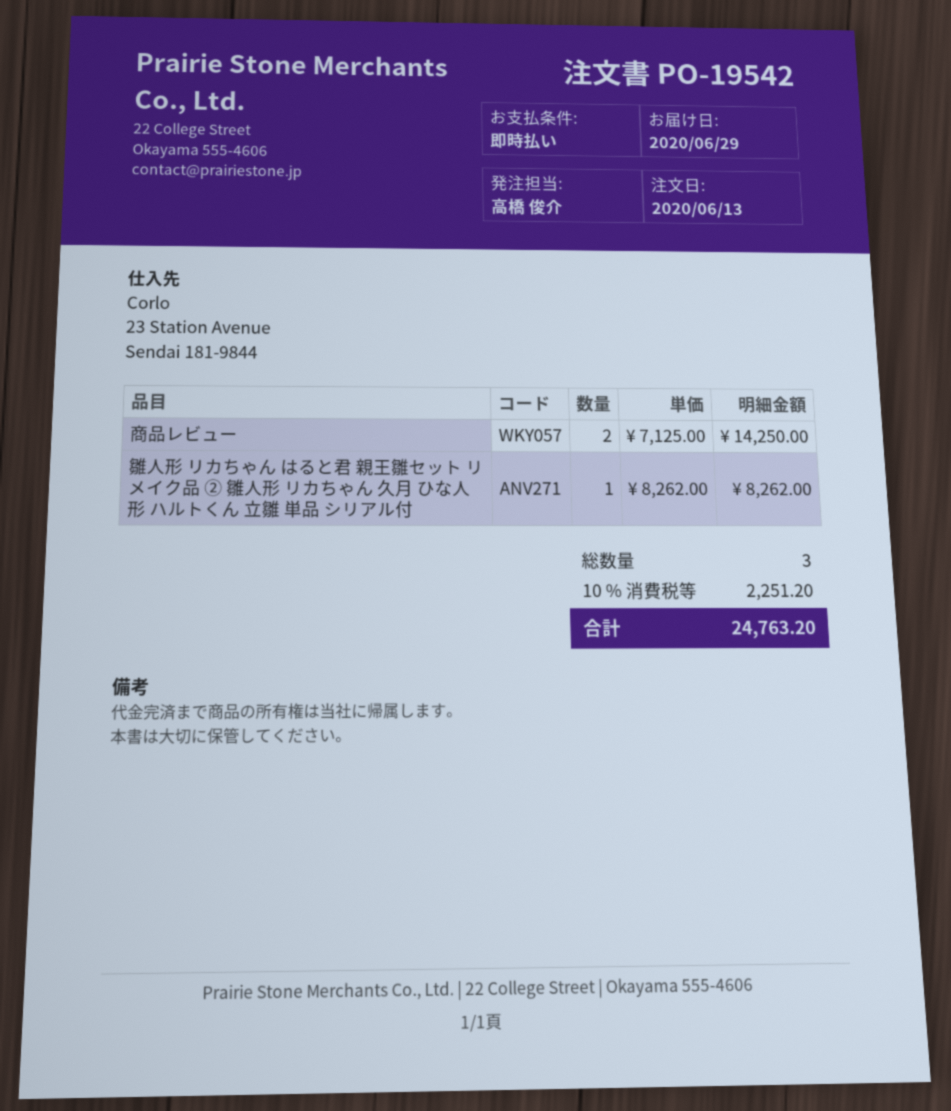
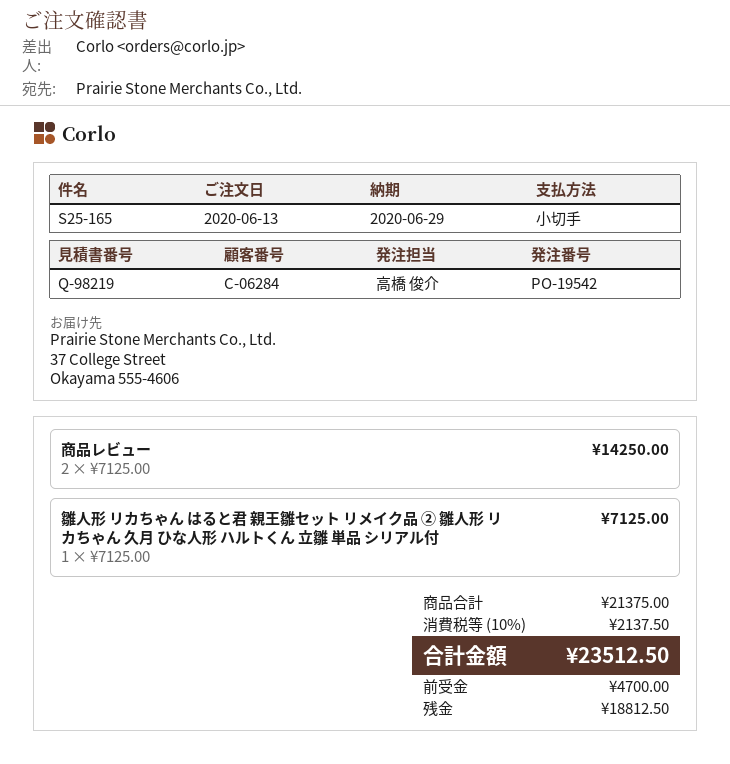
雛人形 リカちゃん はると君 親王雛セット リメイク品 ② 雛人形 リカちゃん 久月 ひな人形 ハルトくん 立雛 単品 シリアル付: 1 x 8262.00 = 8262.00 -> 1 x 7125.00 = 7125.00
tax: 10% = 2251.20 -> 10% = 2137.50
total: 24763.20 -> 23512.50

